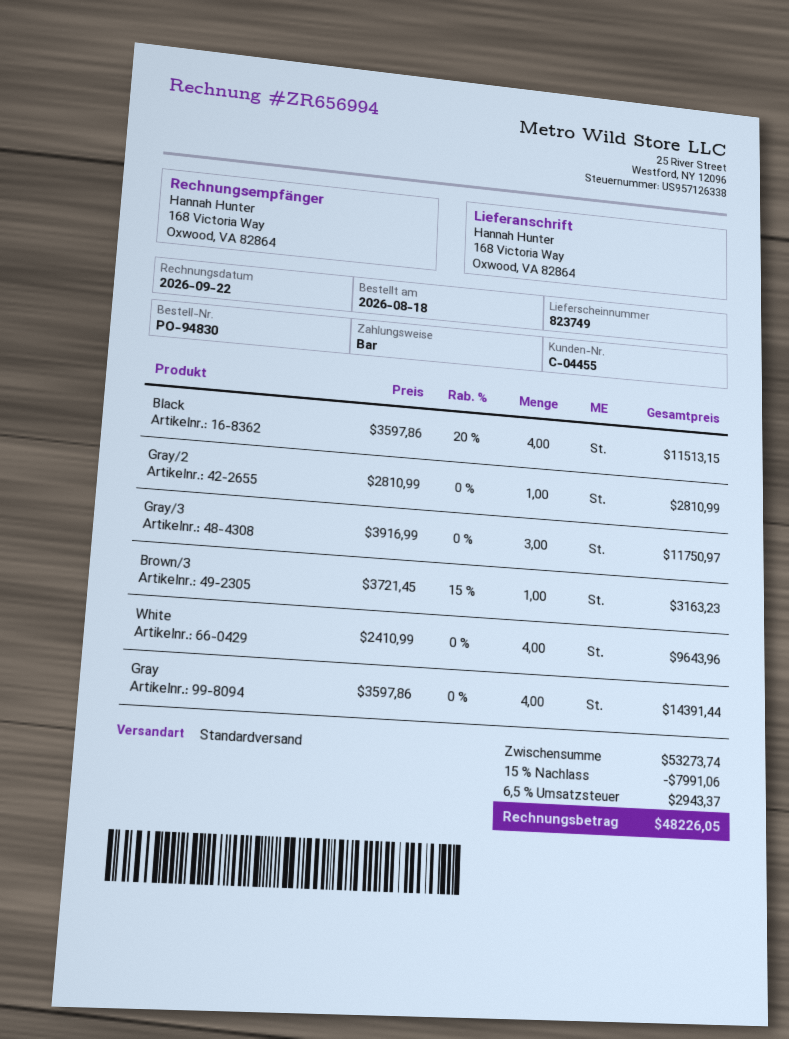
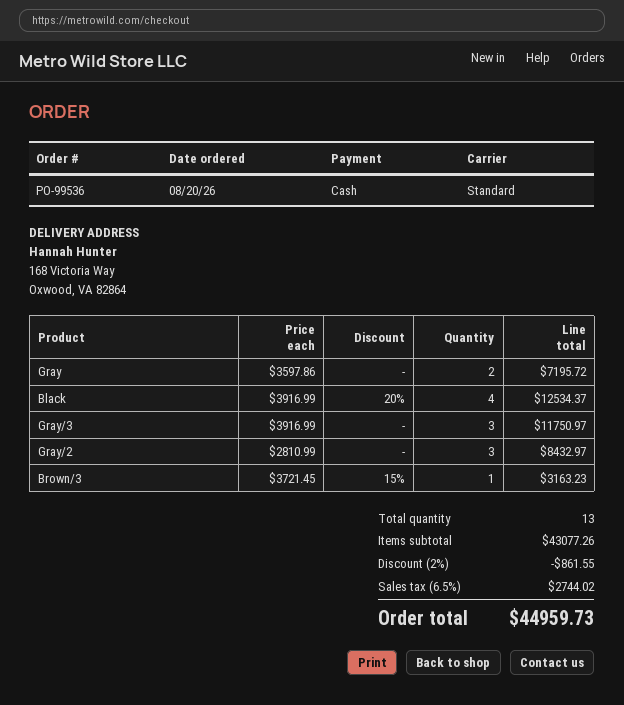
order number: PO-94830 -> PO-99536
order date: 2026-08-18 -> 2026-08-20
Black: 4 x 3597.86 - 20% = 11513.15 -> 4 x 3916.99 - 20% = 12534.37
Gray/2: 1 x 2810.99 = 2810.99 -> 3 x 2810.99 = 8432.97
White: 4 x 2410.99 = 9643.96 -> none
Gray: 4 x 3597.86 = 14391.44 -> 2 x 3597.86 = 7195.72
subtotal: 53273.74 -> 43077.26
discount: 15% = 7991.06 -> 2% = 861.55
tax: 6.5% = 2943.37 -> 6.5% = 2744.02
total: 48226.05 -> 44959.73

